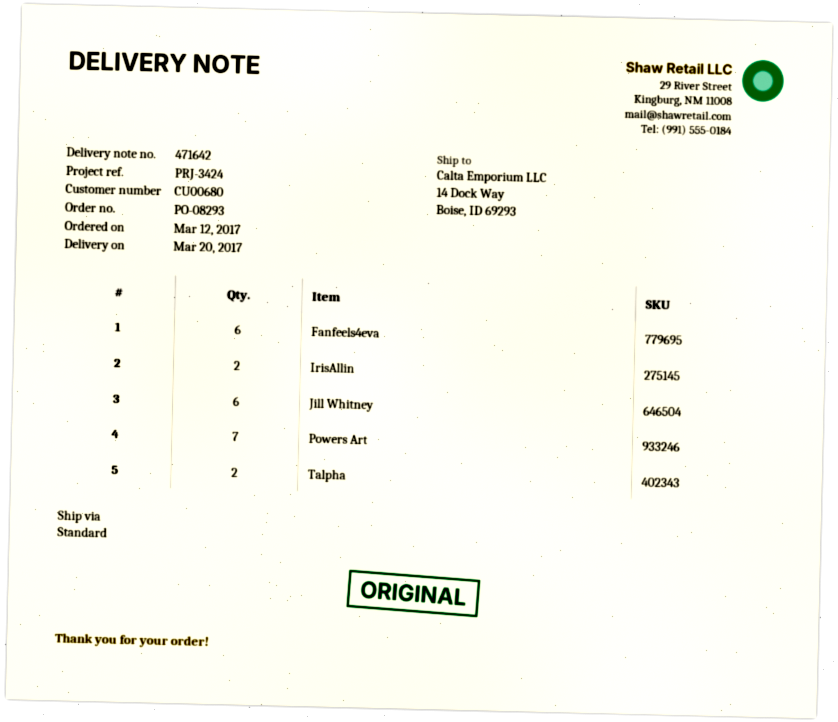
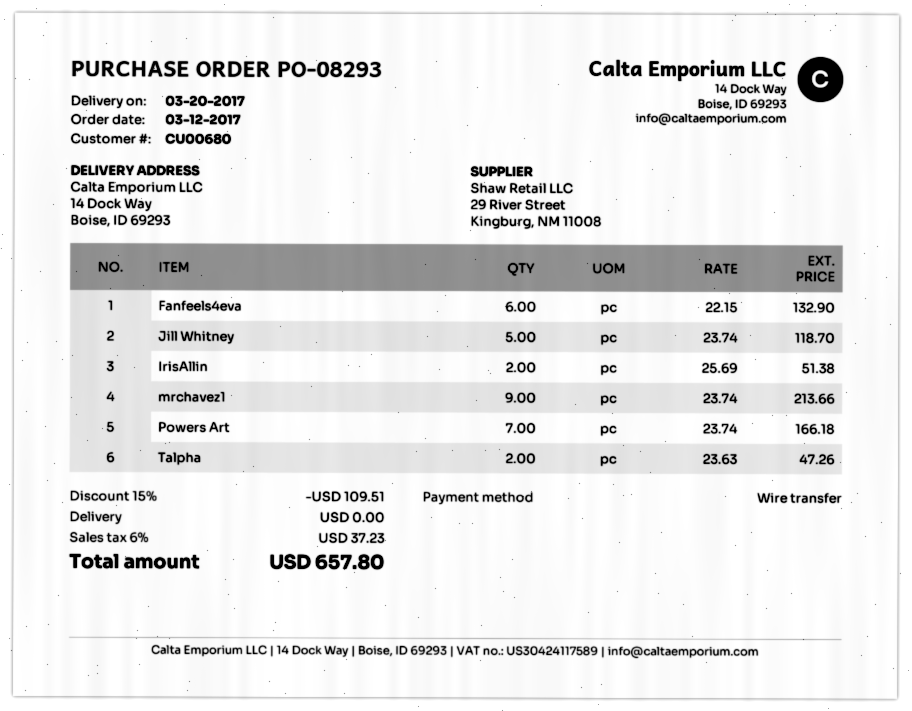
Jill Whitney: 6 -> 5
mrchavez1: none -> 9

